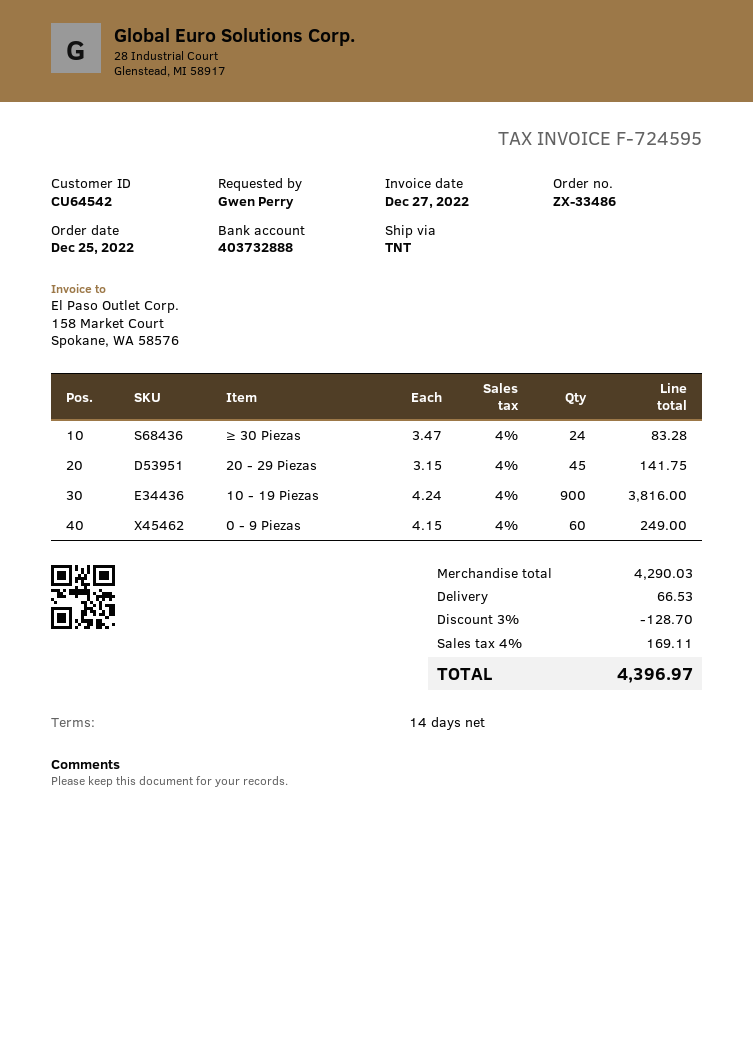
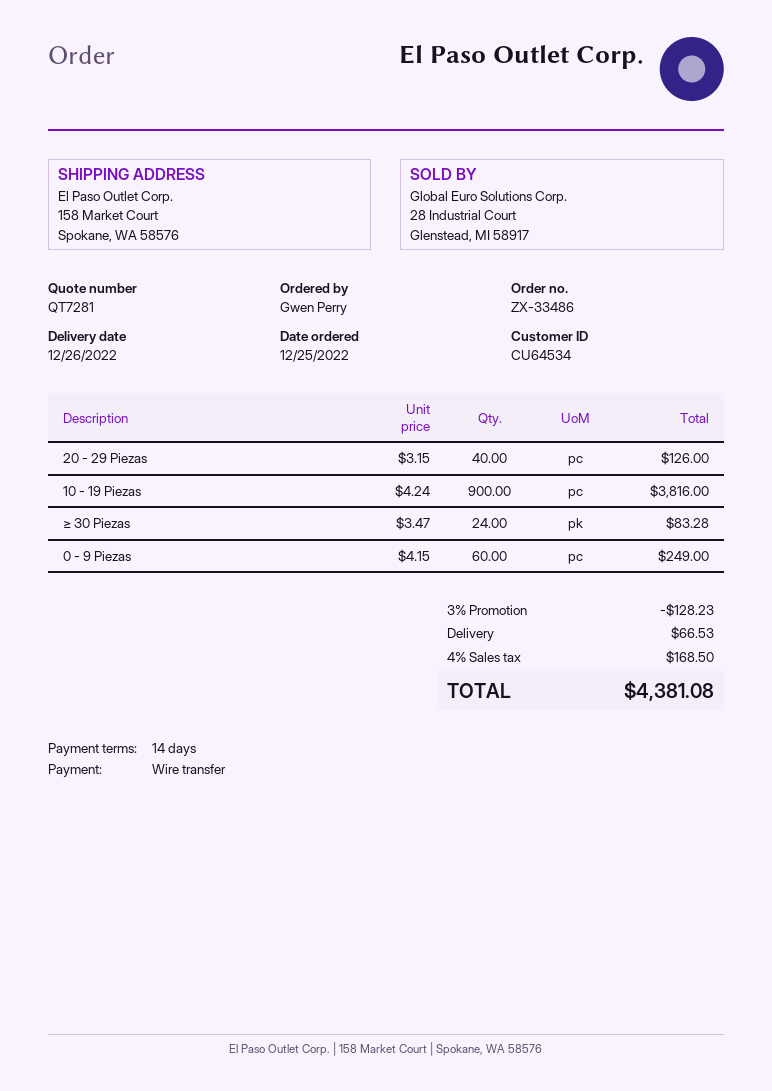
customer number: CU64542 -> CU64534
20 - 29 Piezas: 45 x 3.15 = 141.75 -> 40 x 3.15 = 126.00
discount: 3% = 128.70 -> 3% = 128.23
tax: 4% = 169.11 -> 4% = 168.50
total: 4396.97 -> 4381.08

